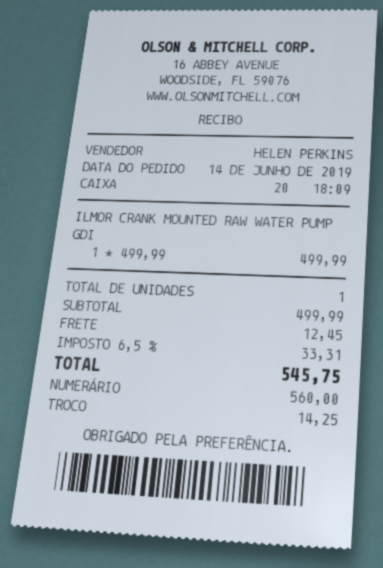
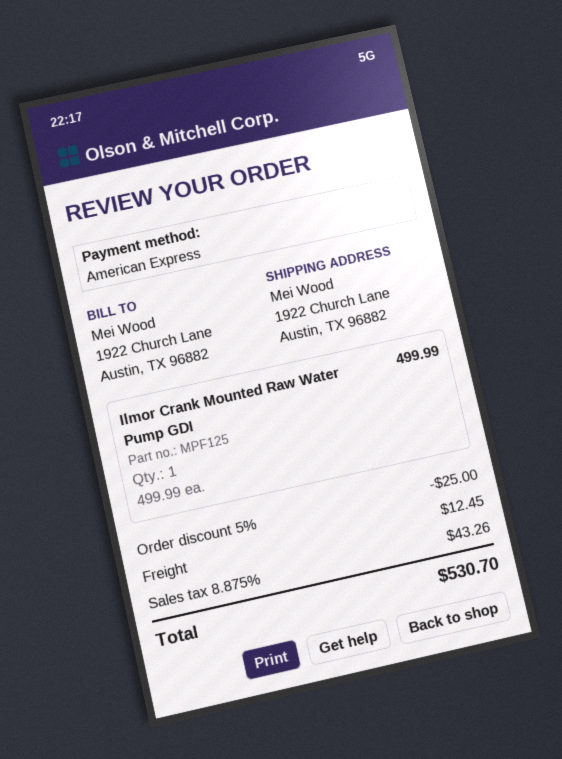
payment method: cash -> American Express
discount: none -> 5% = 25.00
tax: 6.5% = 33.31 -> 8.875% = 43.26
total: 545.75 -> 530.70

